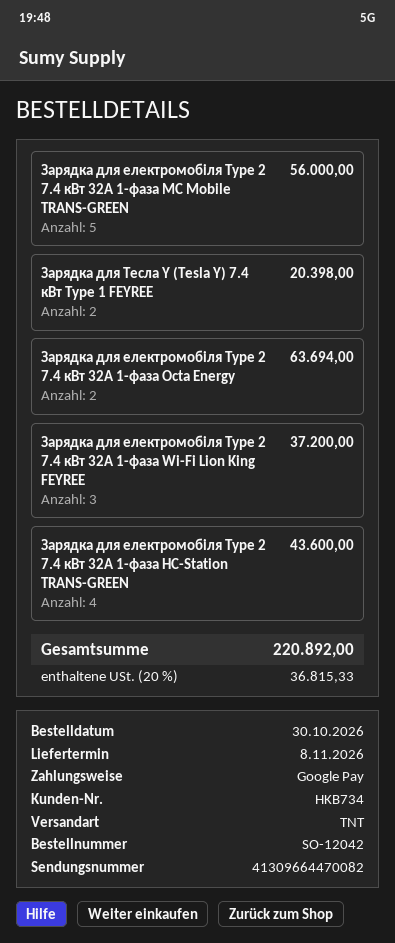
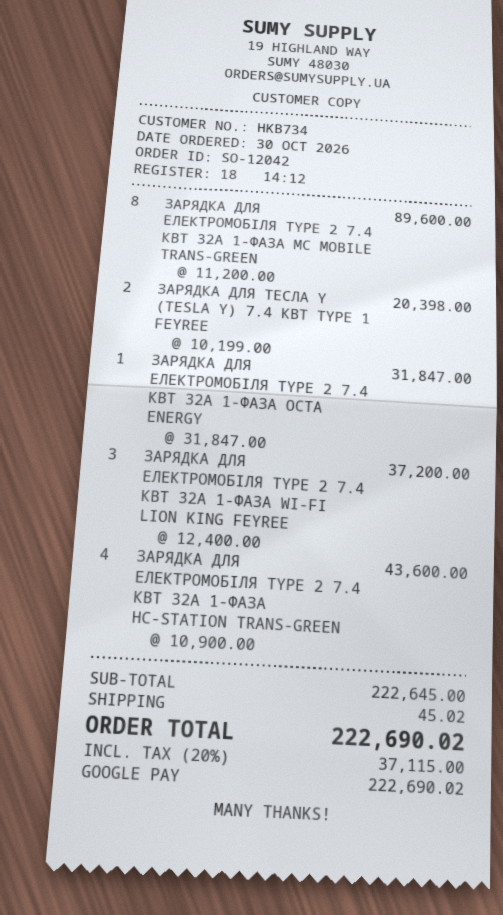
Зарядка для електромобіля Type 2 7.4 кВт 32A 1-фаза MC Mobile TRANS-GREEN: 5 for 56000.00 -> 8 for 89600.00
Зарядка для електромобіля Type 2 7.4 кВт 32А 1-фаза Octa Energy: 2 for 63694.00 -> 1 for 31847.00
shipping: none -> 45.02
tax: 20% = 36815.33 -> 20% = 37115.00
total: 220892.00 -> 222690.02

